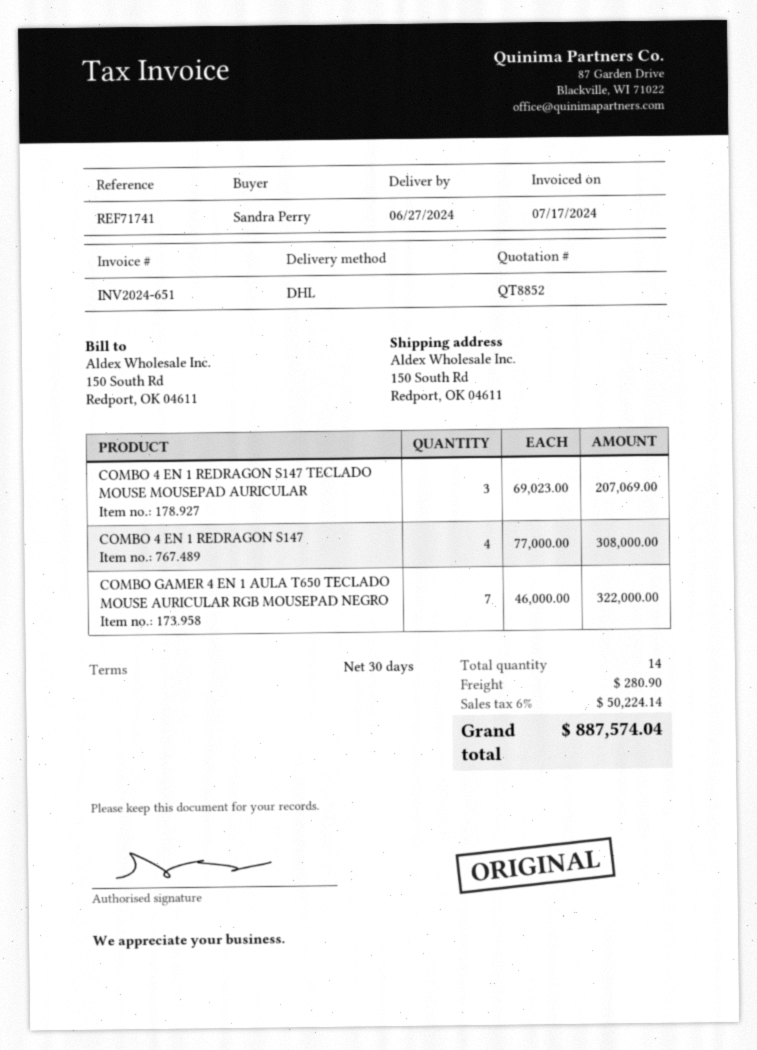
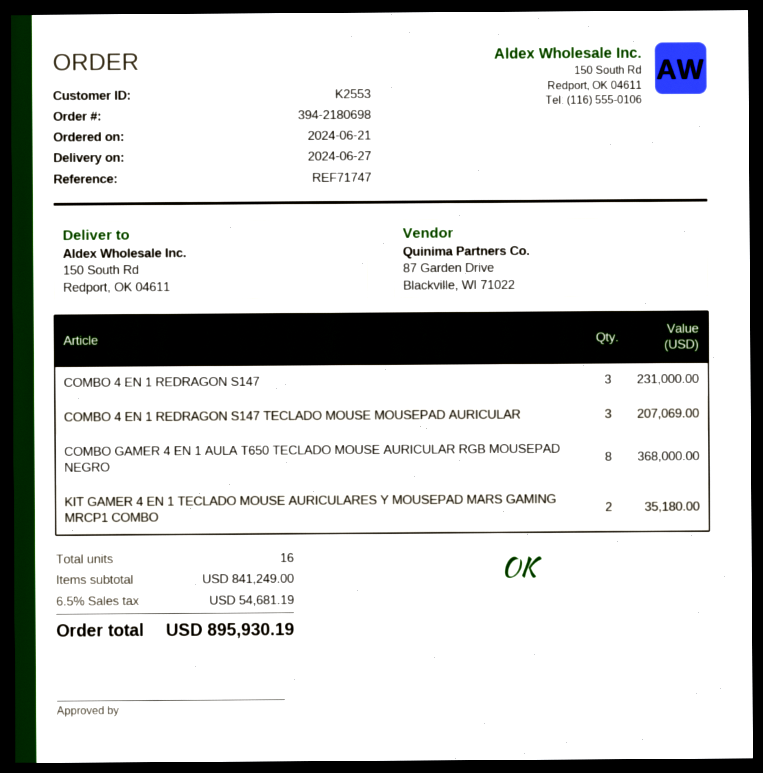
reference: REF71741 -> REF71747
COMBO 4 EN 1 REDRAGON S147: 4 for 308000.00 -> 3 for 231000.00
COMBO GAMER 4 EN 1 AULA T650 TECLADO MOUSE AURICULAR RGB MOUSEPAD NEGRO: 7 for 322000.00 -> 8 for 368000.00
KIT GAMER 4 EN 1 TECLADO MOUSE AURICULARES Y MOUSEPAD MARS GAMING MRCP1 COMBO: none -> 2 for 35180.00
total quantity: 14 -> 16
shipping: 280.90 -> none
tax: 6% = 50224.14 -> 6.5% = 54681.19
total: 887574.04 -> 895930.19

